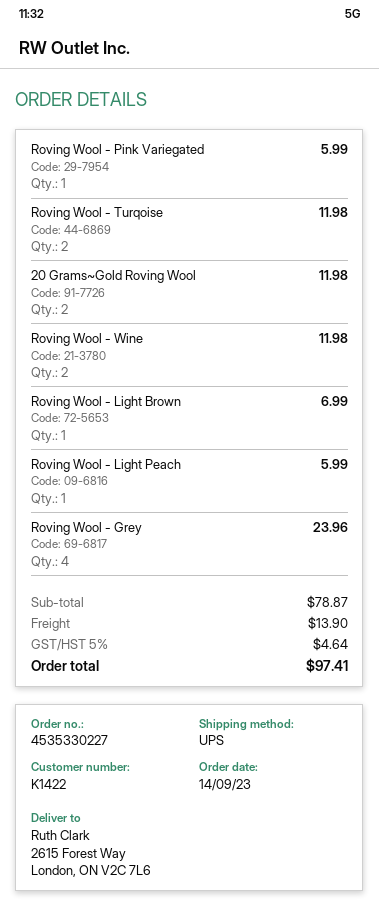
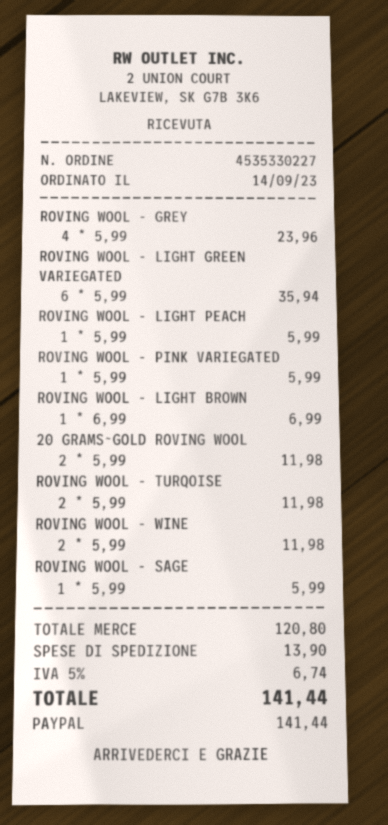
ROVING WOOL - LIGHT GREEN VARIEGATED: none -> 6 for 35.94
ROVING WOOL - SAGE: none -> 1 for 5.99
subtotal: 78.87 -> 120.80
tax: 5% = 4.64 -> 5% = 6.74
total: 97.41 -> 141.44

